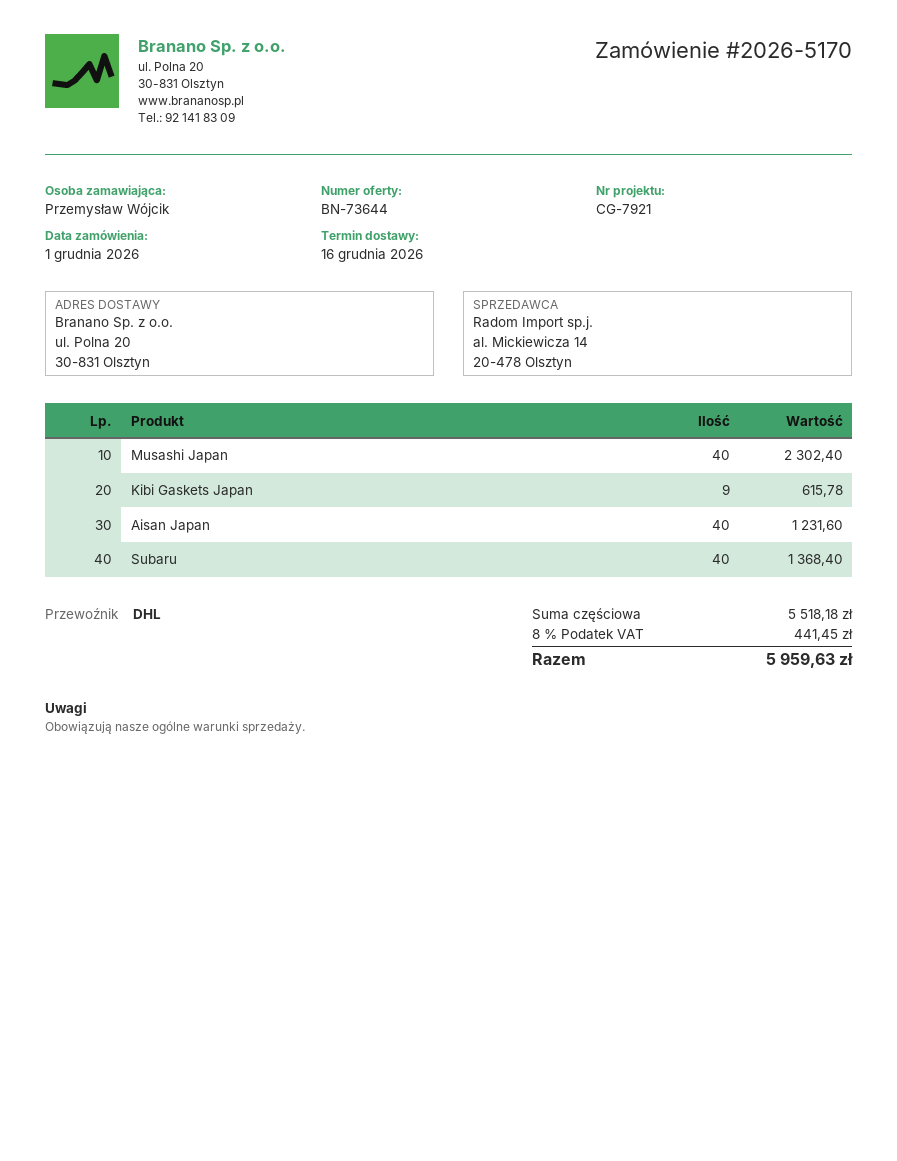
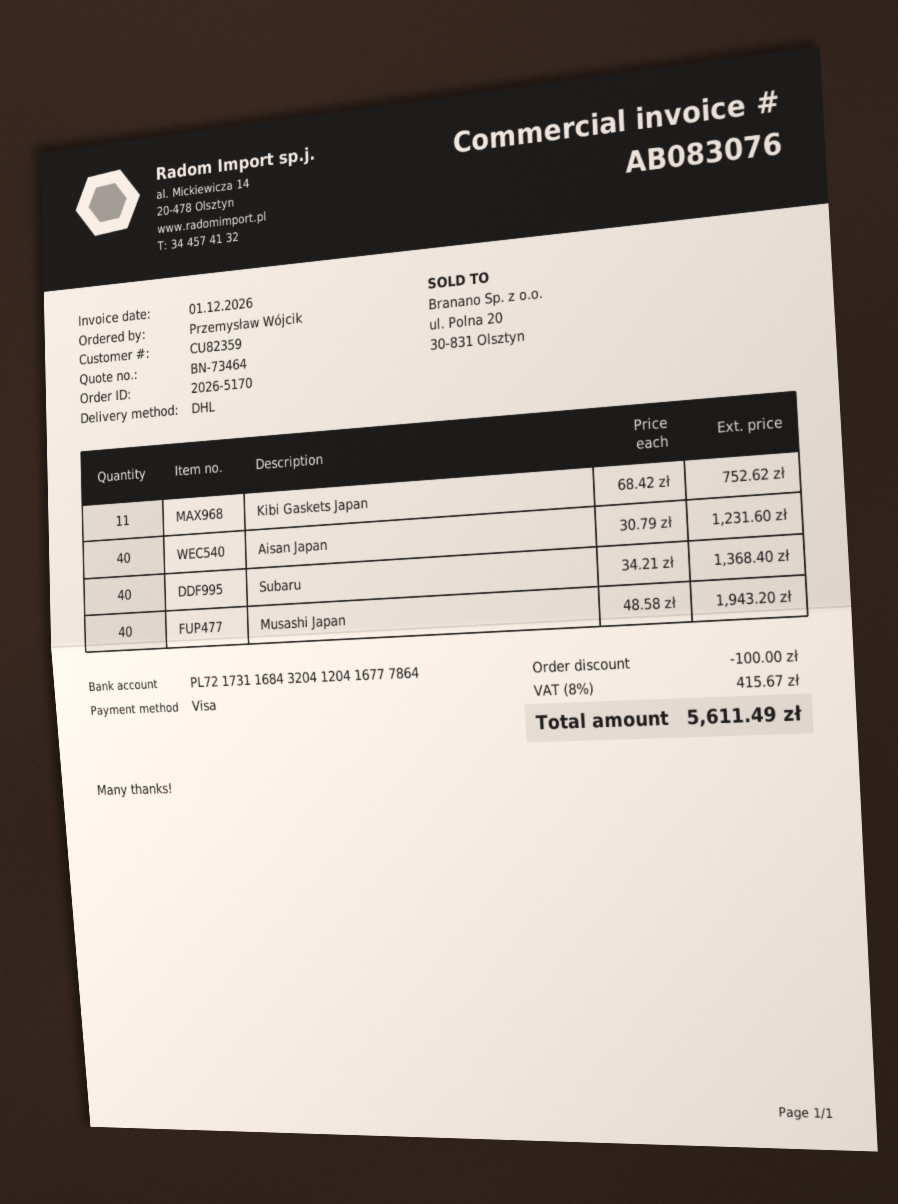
quote number: BN-73644 -> BN-73464
Musashi Japan: 40 for 2302.40 -> 40 for 1943.20
Kibi Gaskets Japan: 9 for 615.78 -> 11 for 752.62
discount: none -> 100.00
tax: 8% = 441.45 -> 8% = 415.67
total: 5959.63 -> 5611.49

